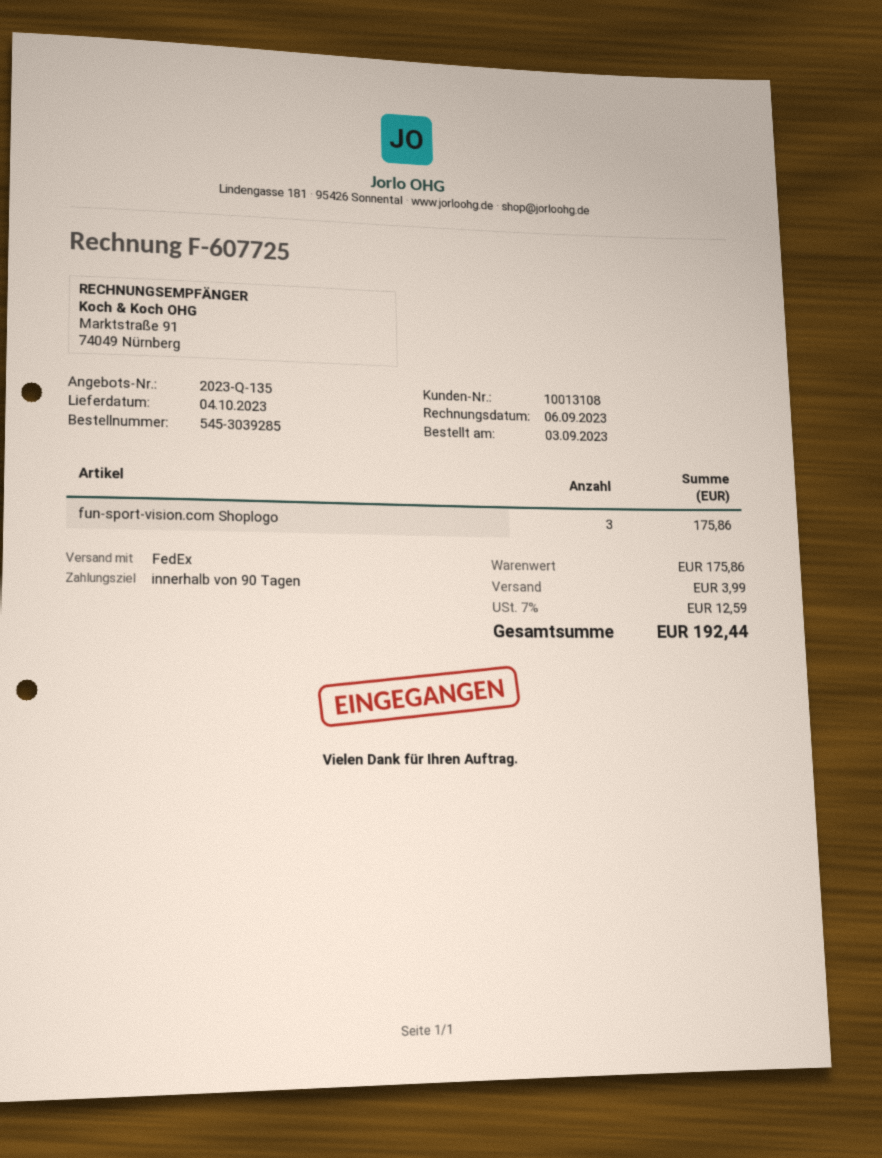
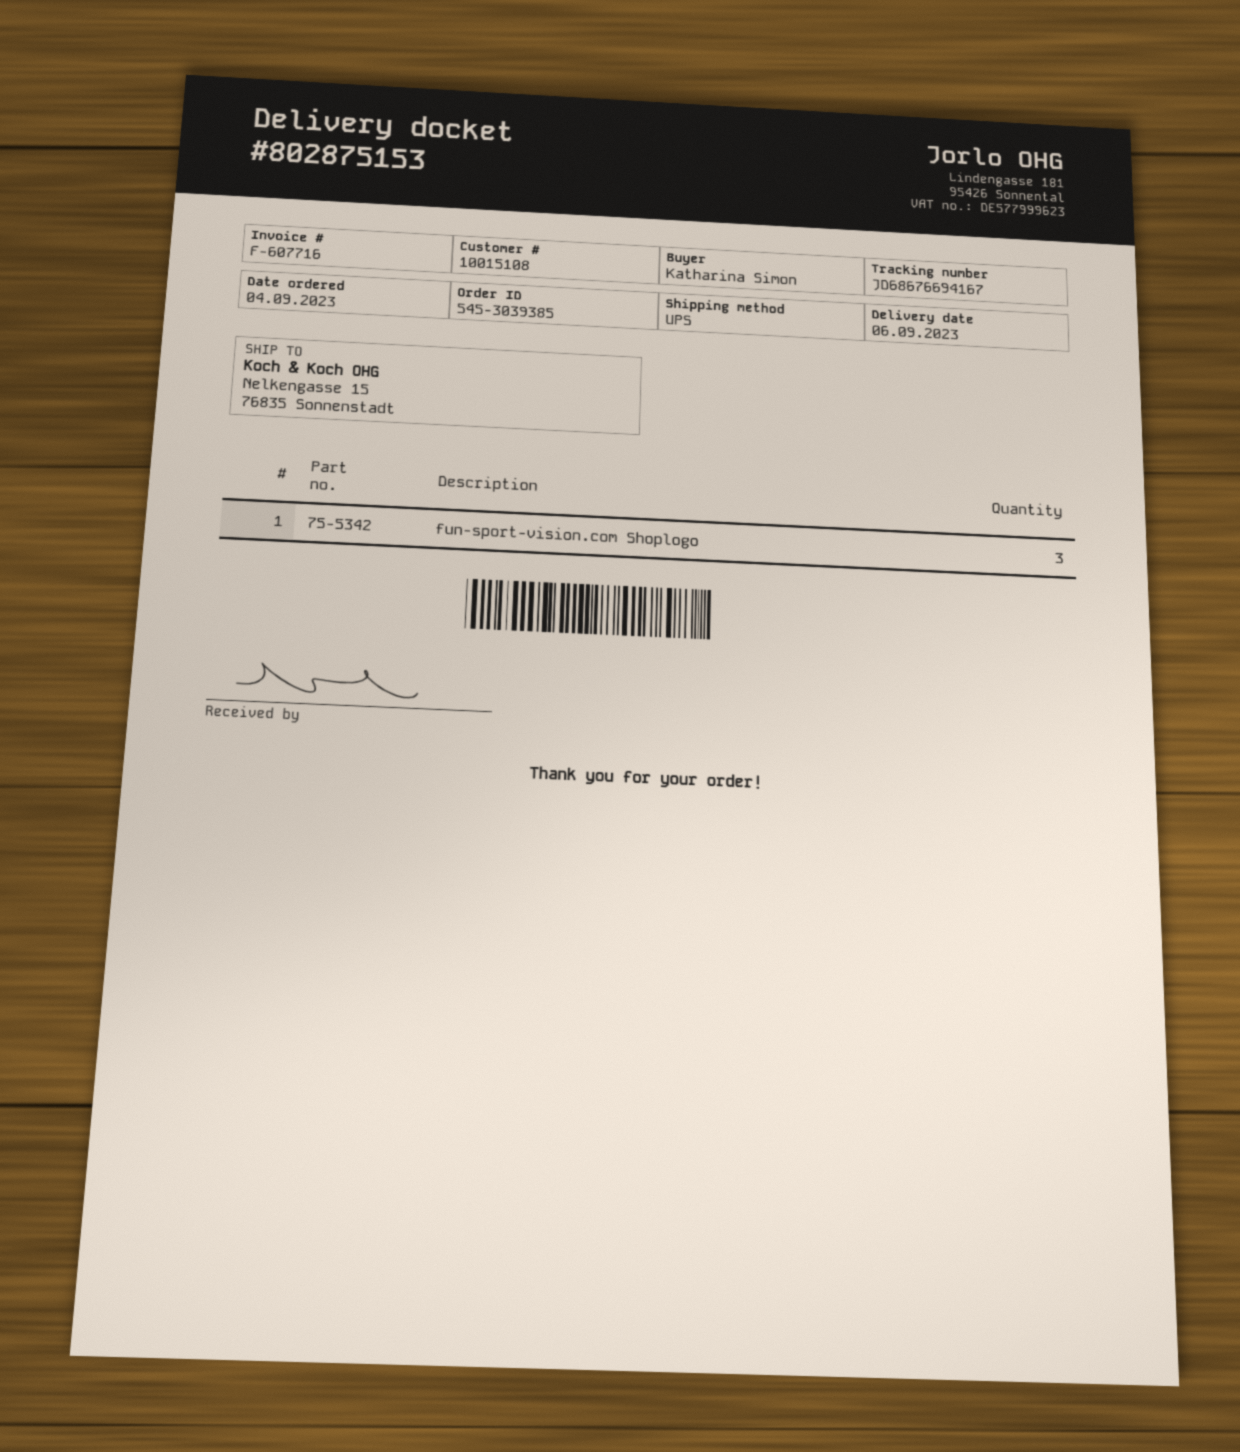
order number: 545-3039285 -> 545-3039385
order date: 2023-09-03 -> 2023-09-04
delivery date: 2023-10-04 -> 2023-09-06
invoice number: F-607725 -> F-607716
customer number: 10013108 -> 10015108
shipping method: FedEx -> UPS

